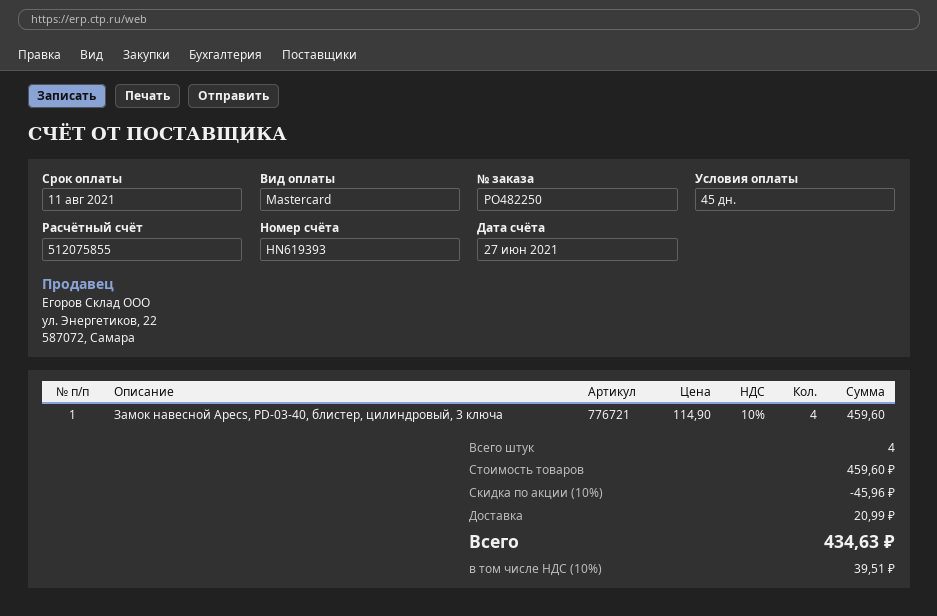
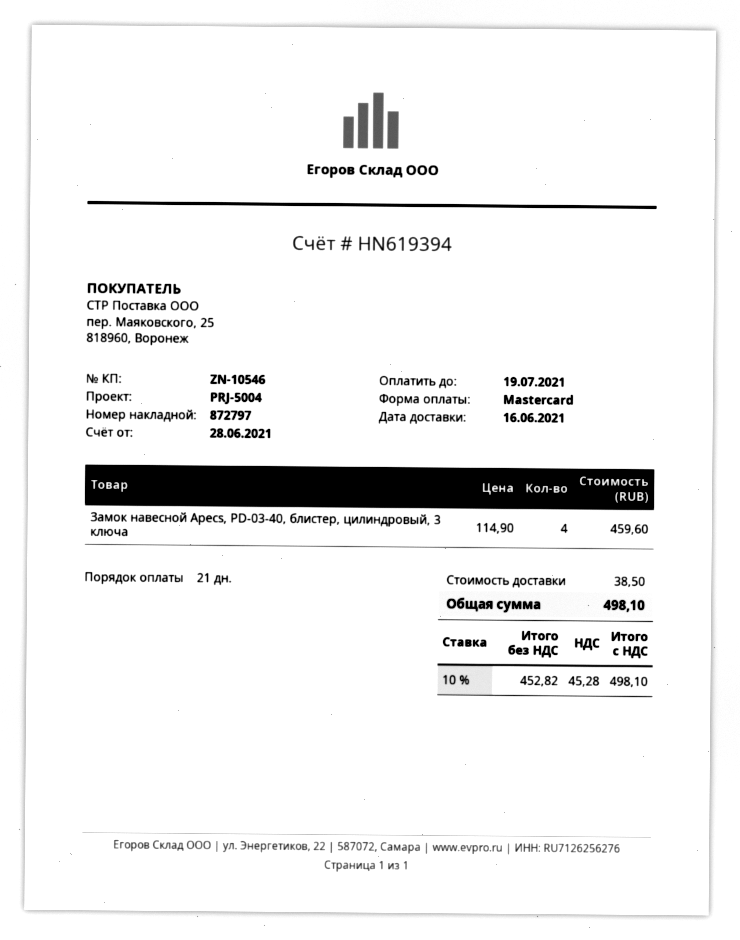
invoice number: HN619393 -> HN619394
invoice date: 2021-06-27 -> 2021-06-28
payment terms: 45 days -> 21 days
due date: 2021-08-11 -> 2021-07-19
discount: 10% = 45.96 -> none
shipping: 20.99 -> 38.50
tax: 10% = 39.51 -> 10% = 45.28
total: 434.63 -> 498.10

